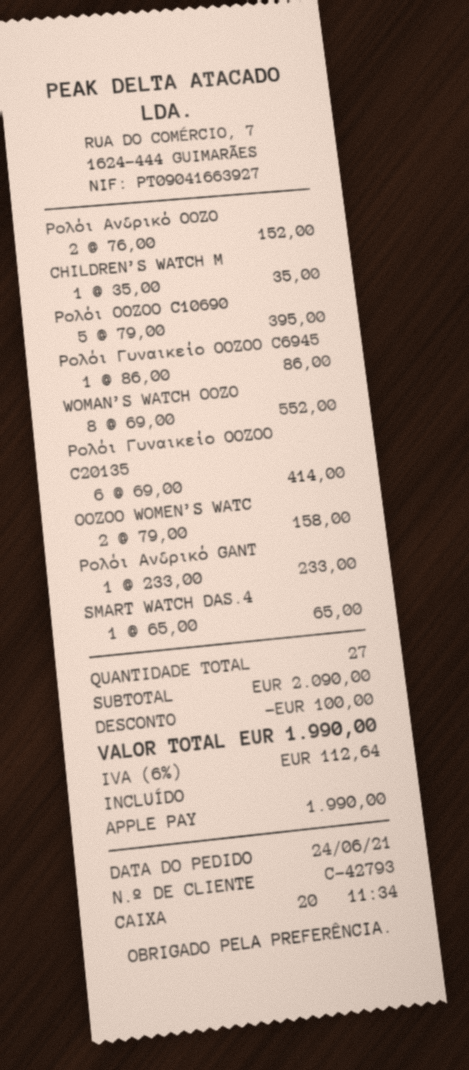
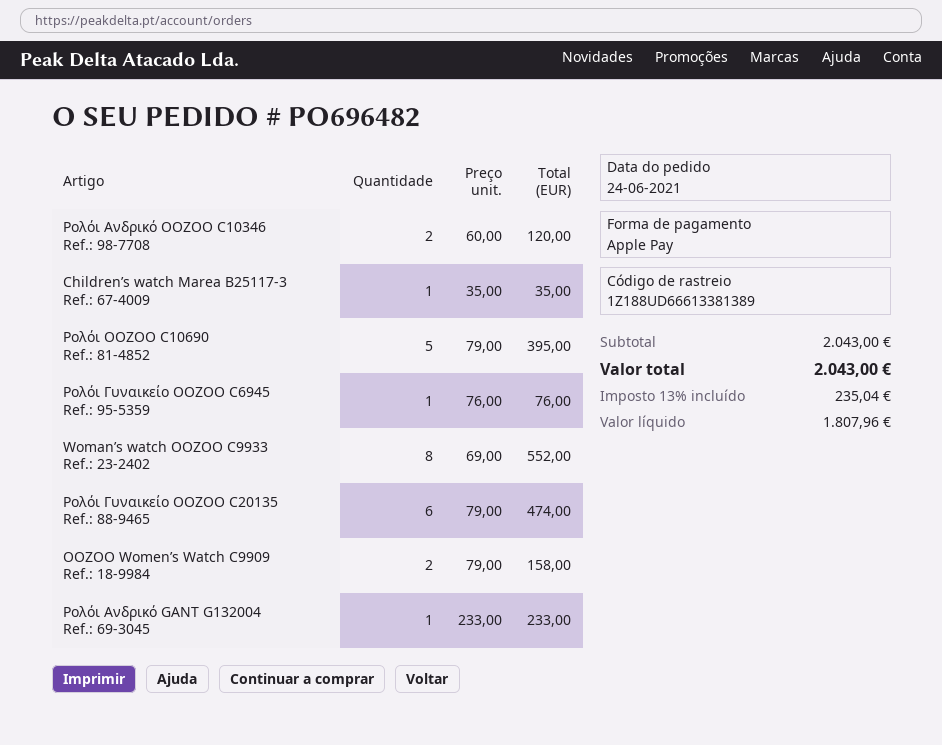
Ρολόι Ανδρικό OOZO: 2 x 76.00 = 152.00 -> 2 x 60.00 = 120.00
Ρολόι Γυναικείο OOZOO C6945: 1 x 86.00 = 86.00 -> 1 x 76.00 = 76.00
Ρολόι Γυναικείο OOZOO C20135: 6 x 69.00 = 414.00 -> 6 x 79.00 = 474.00
SMART WATCH DAS.4: 1 x 65.00 = 65.00 -> none
subtotal: 2090.00 -> 2043.00
discount: 100.00 -> none
tax: 6% = 112.64 -> 13% = 235.04
total: 1990.00 -> 2043.00

